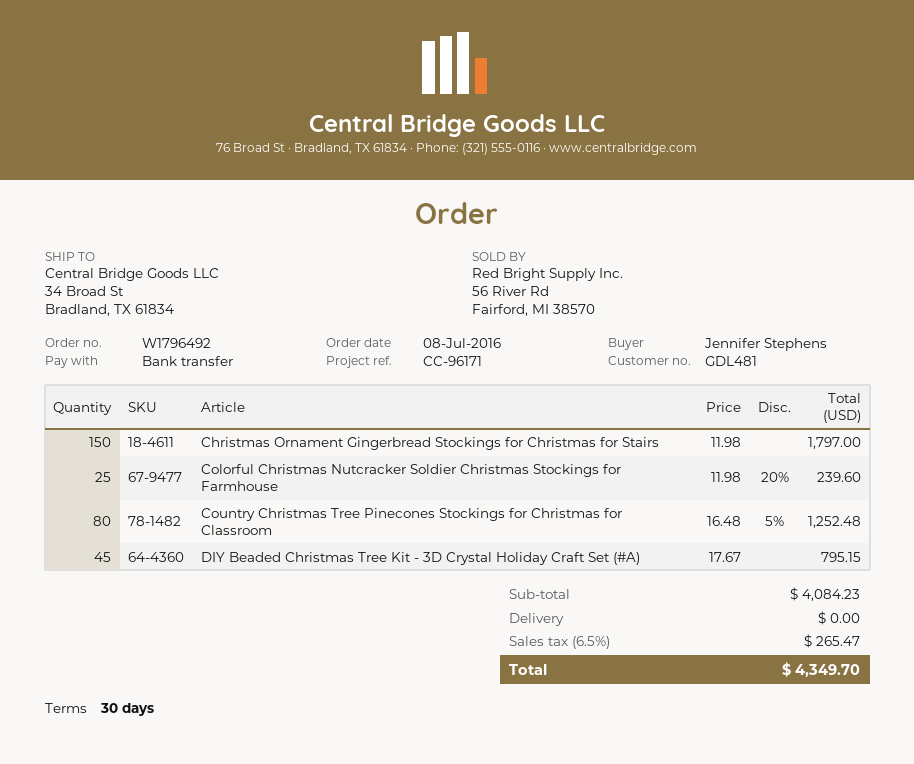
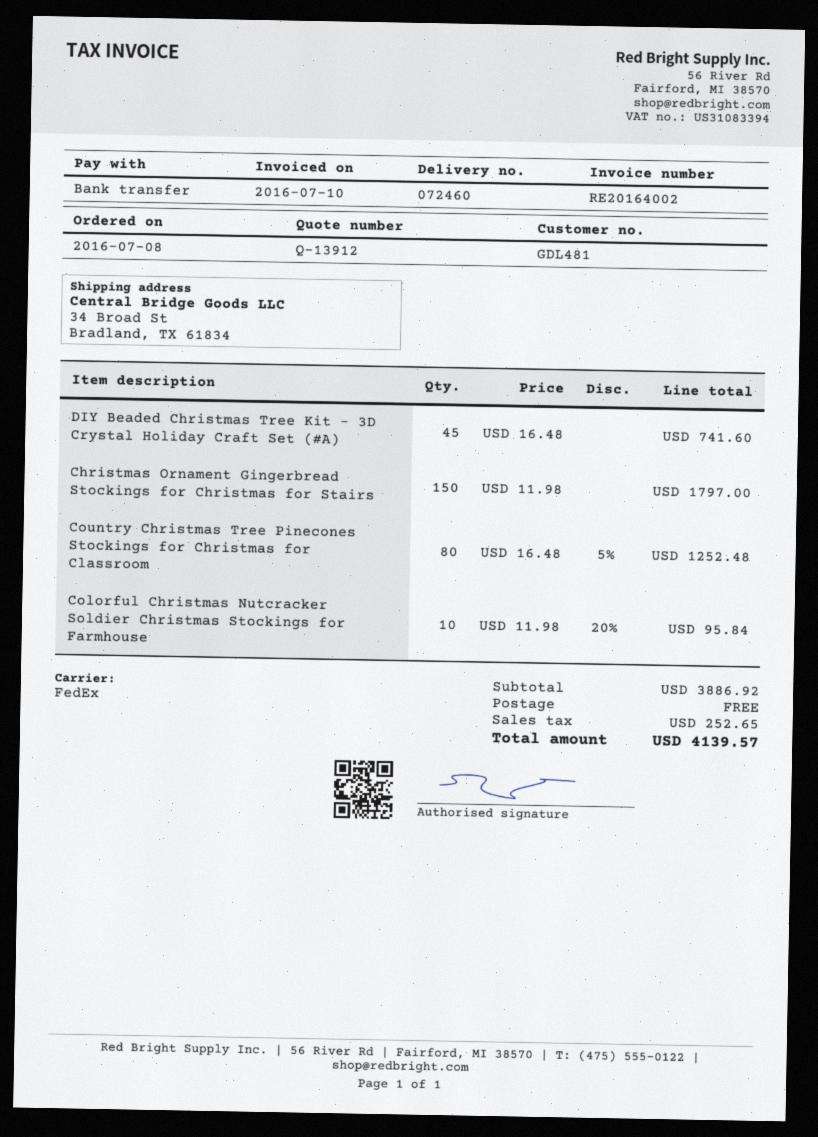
Colorful Christmas Nutcracker Soldier Christmas Stockings for Farmhouse: 25 x 11.98 - 20% = 239.60 -> 10 x 11.98 - 20% = 95.84
DIY Beaded Christmas Tree Kit - 3D Crystal Holiday Craft Set (#A): 45 x 17.67 = 795.15 -> 45 x 16.48 = 741.60
subtotal: 4084.23 -> 3886.92
tax: 265.47 -> 252.65
total: 4349.70 -> 4139.57

